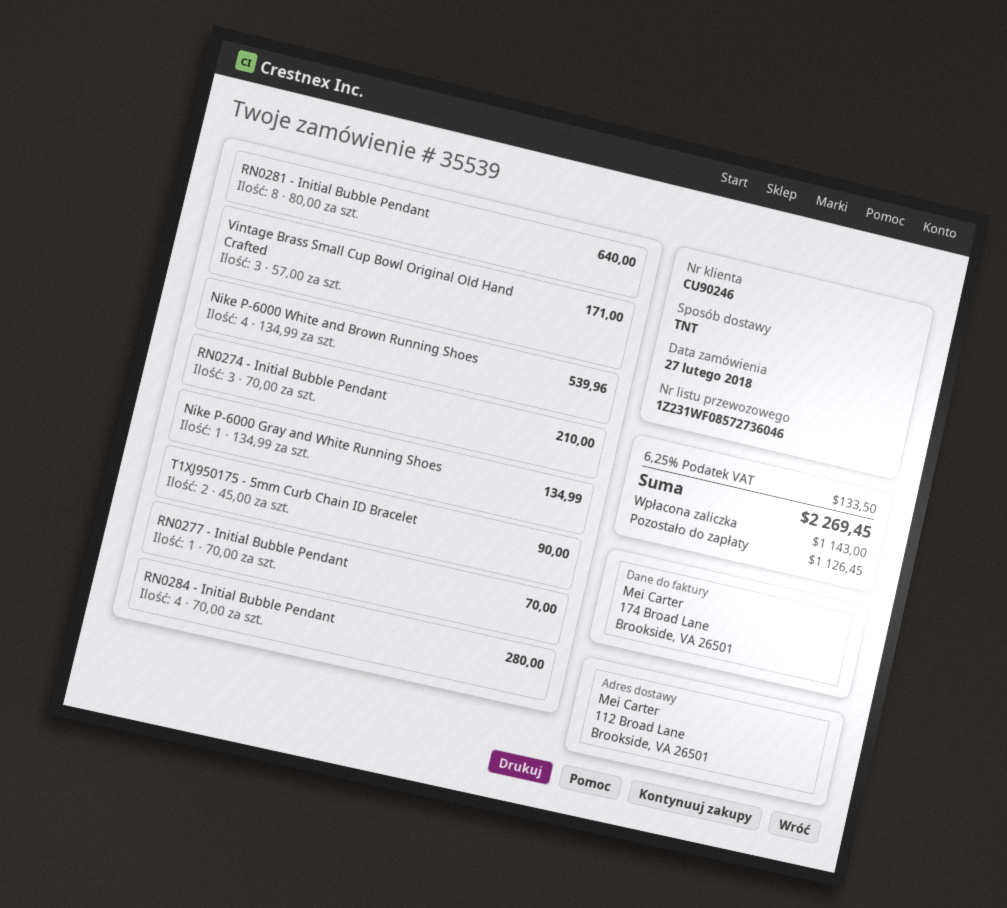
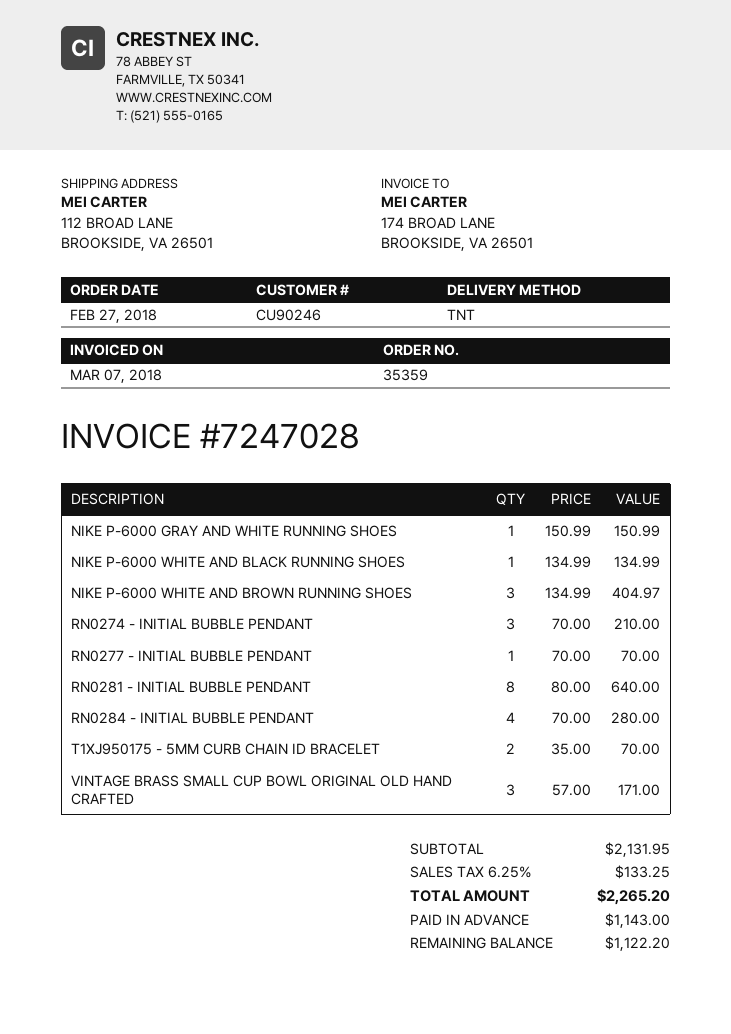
order number: 35539 -> 35359
Nike P-6000 White and Brown Running Shoes: 4 x 134.99 = 539.96 -> 3 x 134.99 = 404.97
Nike P-6000 Gray and White Running Shoes: 1 x 134.99 = 134.99 -> 1 x 150.99 = 150.99
T1XJ950175 - 5mm Curb Chain ID Bracelet: 2 x 45.00 = 90.00 -> 2 x 35.00 = 70.00
NIKE P-6000 WHITE AND BLACK RUNNING SHOES: none -> 1 x 134.99 = 134.99
tax: 6.25% = 133.50 -> 6.25% = 133.25
total: 2269.45 -> 2265.20
balance: 1126.45 -> 1122.20

